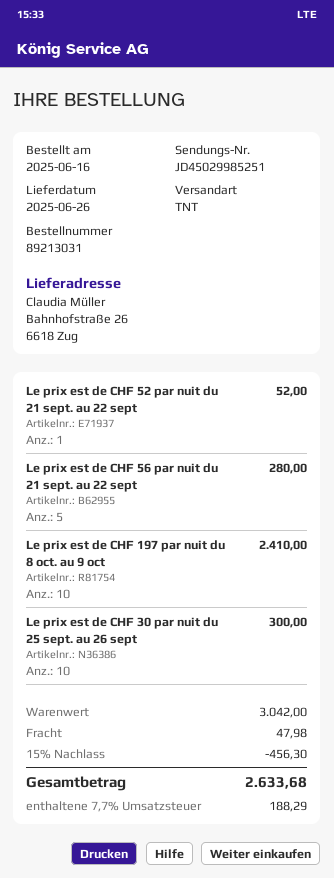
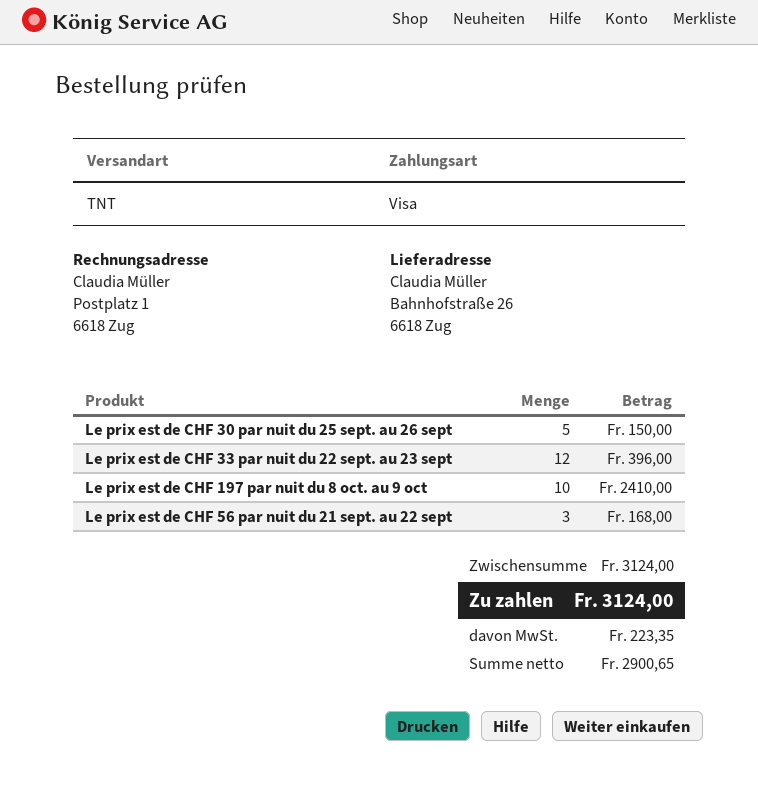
Le prix est de CHF 52 par nuit du 21 sept. au 22 sept: 1 for 52.00 -> none
Le prix est de CHF 56 par nuit du 21 sept. au 22 sept: 5 for 280.00 -> 3 for 168.00
Le prix est de CHF 30 par nuit du 25 sept. au 26 sept: 10 for 300.00 -> 5 for 150.00
Le prix est de CHF 33 par nuit du 22 sept. au 23 sept: none -> 12 for 396.00
subtotal: 3042.00 -> 3124.00
discount: 15% = 456.30 -> none
shipping: 47.98 -> none
tax: 188.29 -> 223.35
total: 2633.68 -> 3124.00

